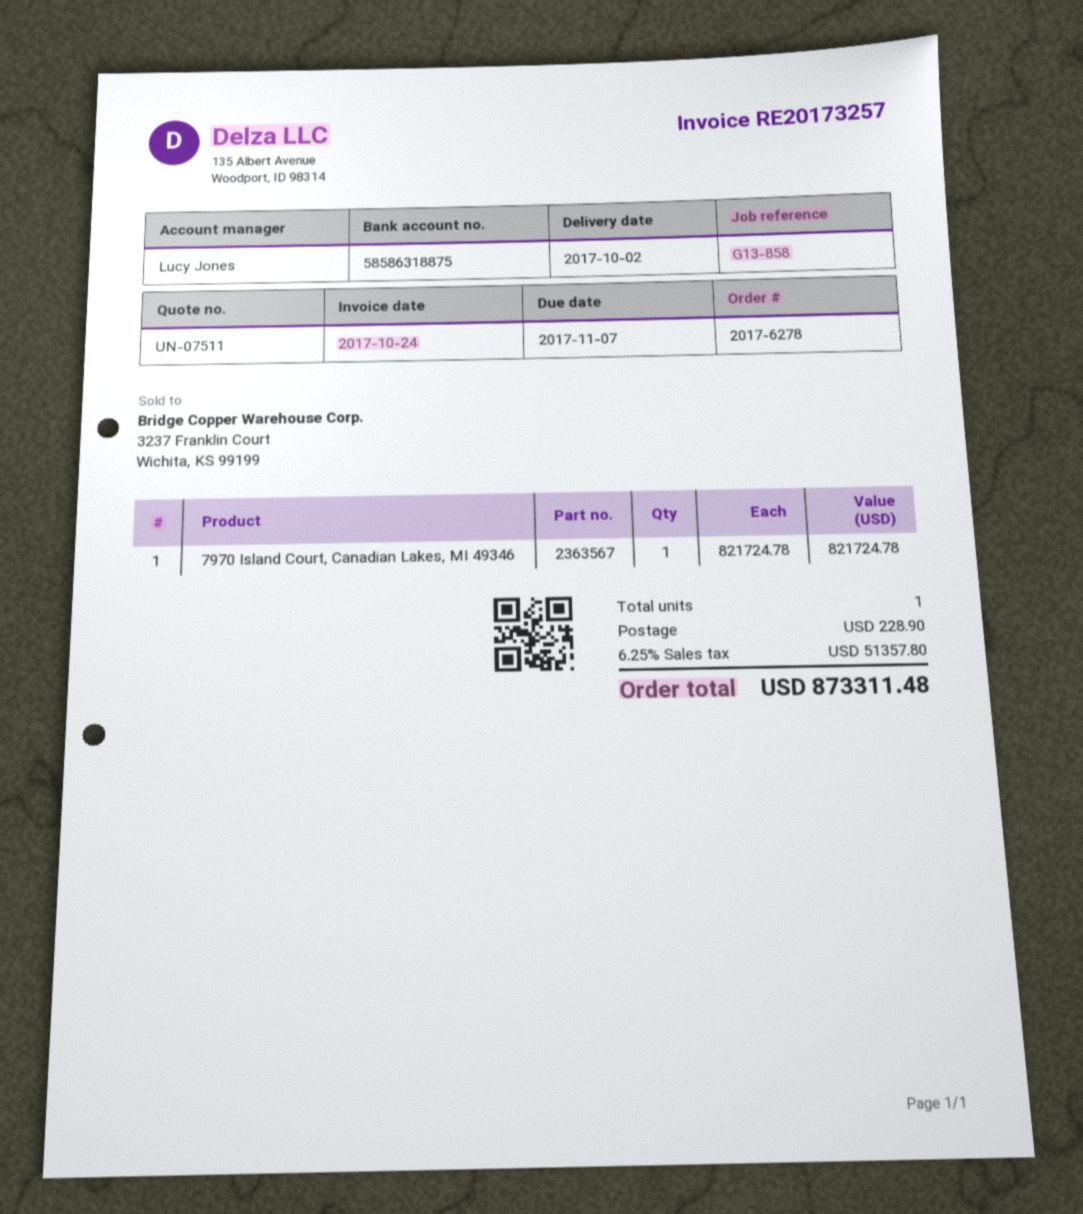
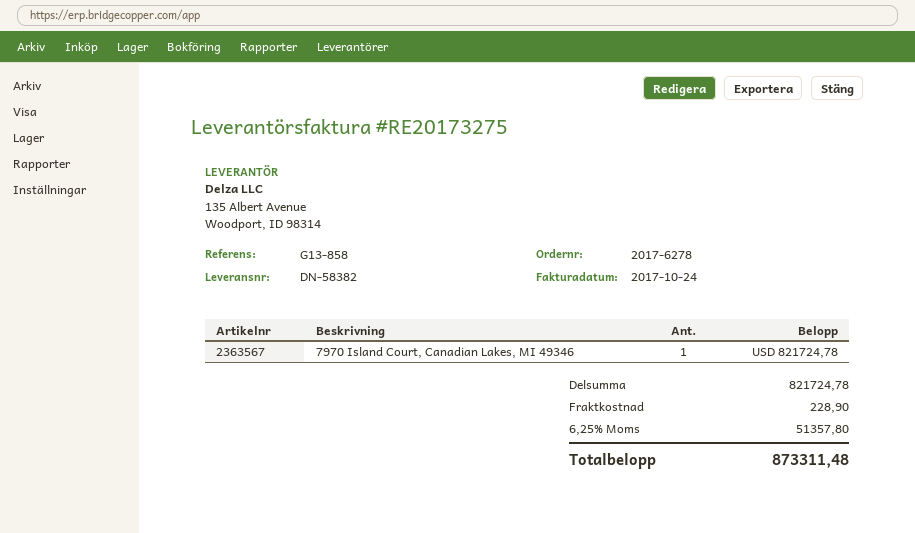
invoice number: RE20173257 -> RE20173275

